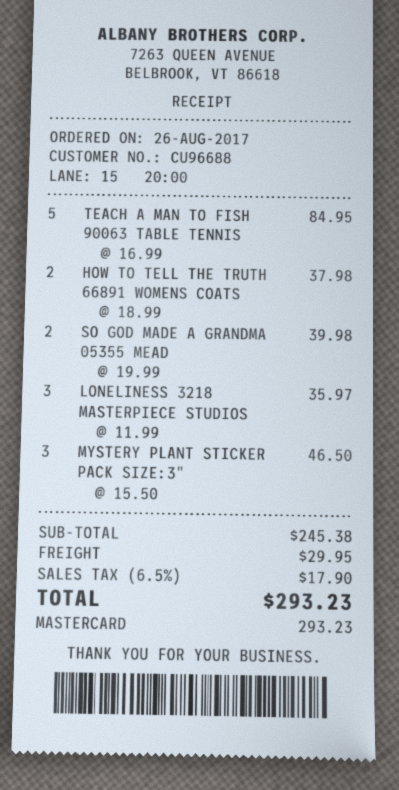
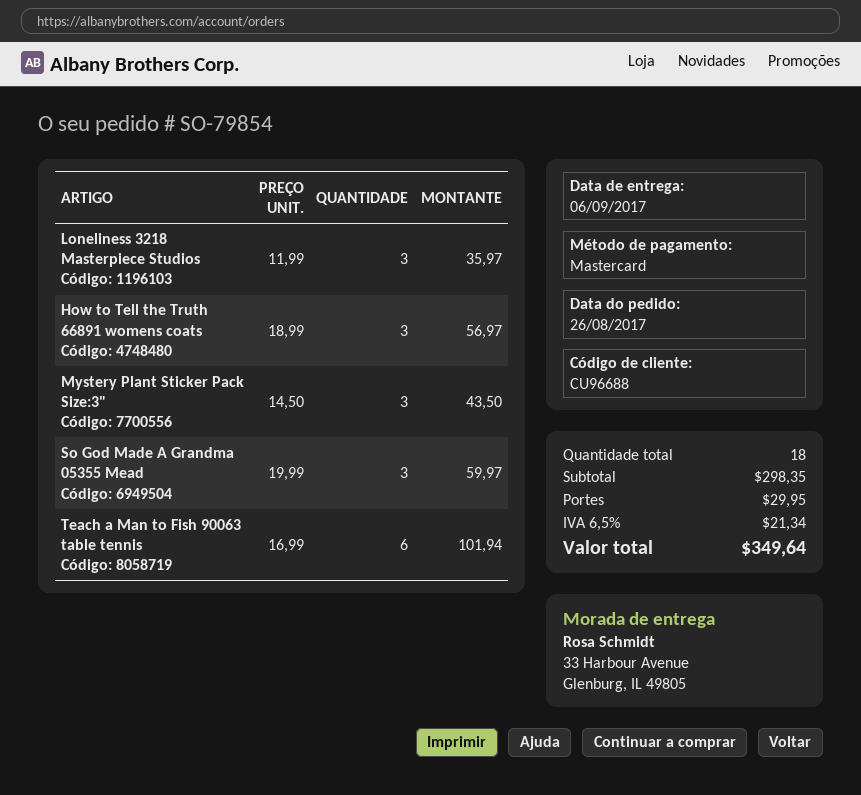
TEACH A MAN TO FISH 90063 TABLE TENNIS: 5 x 16.99 = 84.95 -> 6 x 16.99 = 101.94
HOW TO TELL THE TRUTH 66891 WOMENS COATS: 2 x 18.99 = 37.98 -> 3 x 18.99 = 56.97
SO GOD MADE A GRANDMA 05355 MEAD: 2 x 19.99 = 39.98 -> 3 x 19.99 = 59.97
MYSTERY PLANT STICKER PACK SIZE:3": 3 x 15.50 = 46.50 -> 3 x 14.50 = 43.50
subtotal: 245.38 -> 298.35
tax: 6.5% = 17.90 -> 6.5% = 21.34
total: 293.23 -> 349.64

